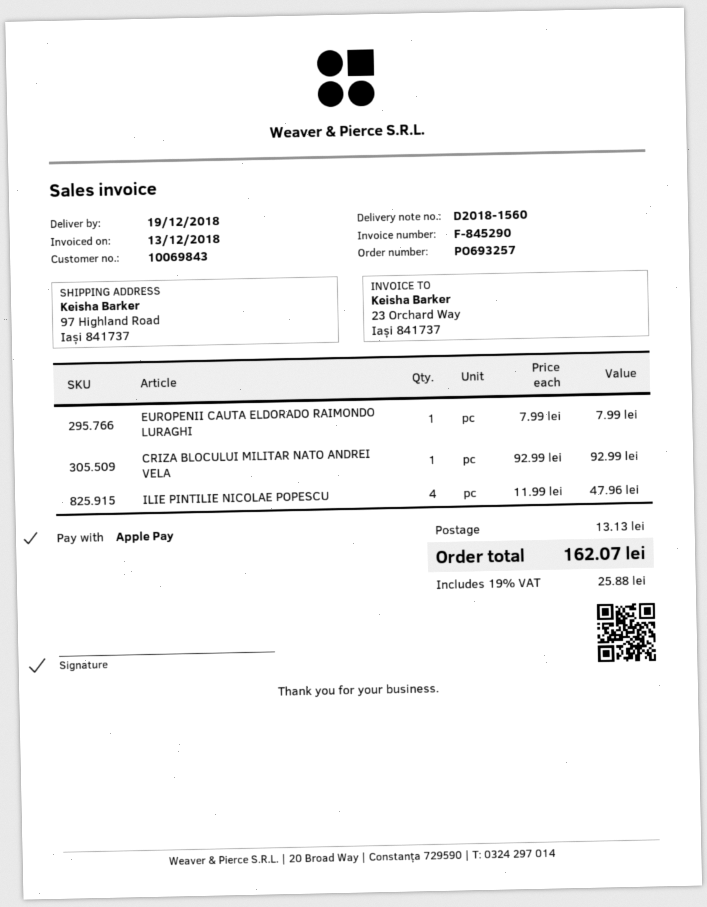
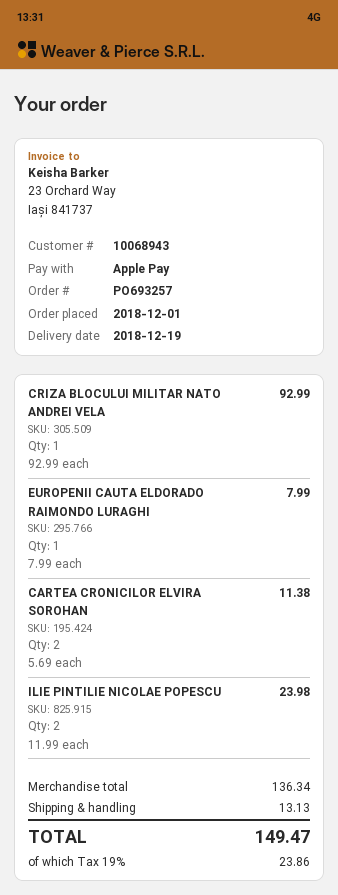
customer number: 10069843 -> 10068943
ILIE PINTILIE NICOLAE POPESCU: 4 x 11.99 = 47.96 -> 2 x 11.99 = 23.98
CARTEA CRONICILOR ELVIRA SOROHAN: none -> 2 x 5.69 = 11.38
tax: 19% = 25.88 -> 19% = 23.86
total: 162.07 -> 149.47

